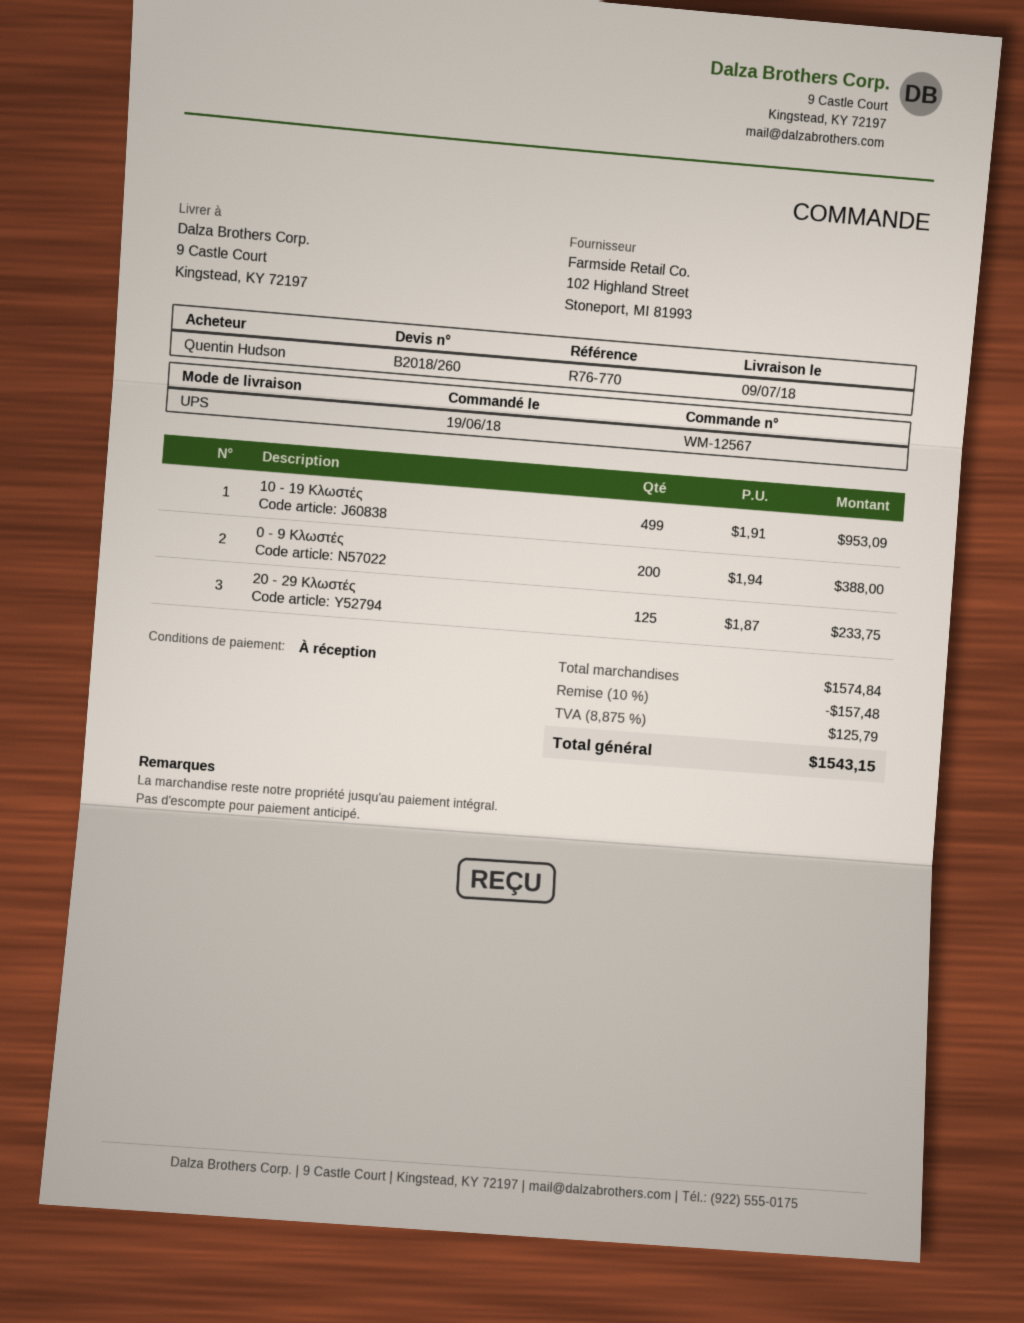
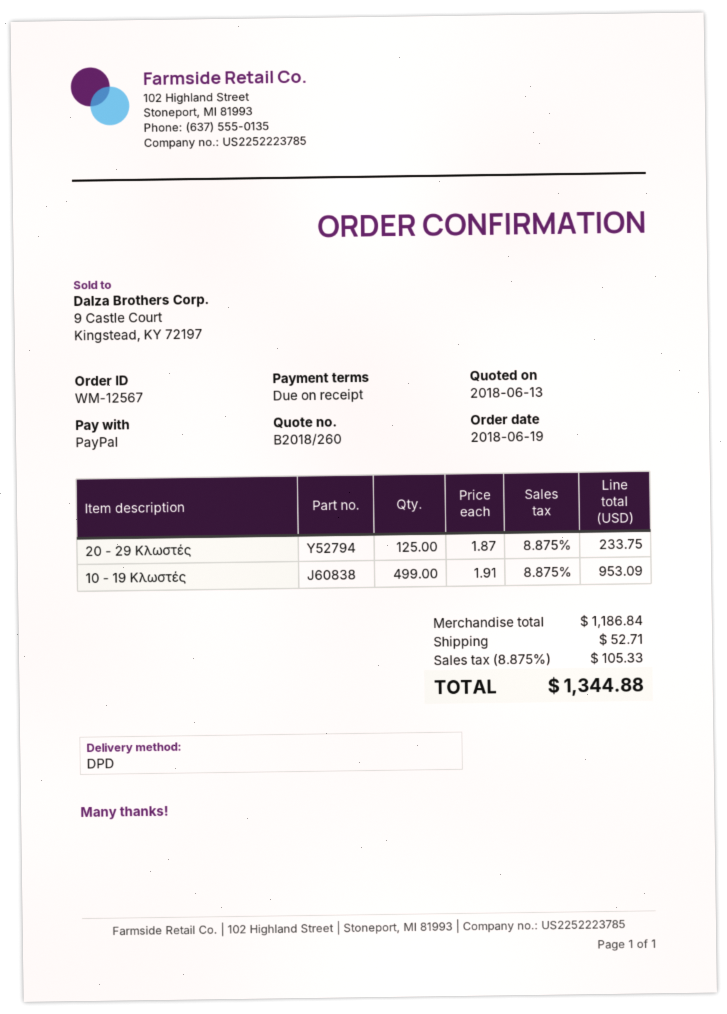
shipping method: UPS -> DPD
0 - 9 Κλωστές: 200 x 1.94 = 388.00 -> none
subtotal: 1574.84 -> 1186.84
discount: 10% = 157.48 -> none
shipping: none -> 52.71
tax: 8.875% = 125.79 -> 8.875% = 105.33
total: 1543.15 -> 1344.88

